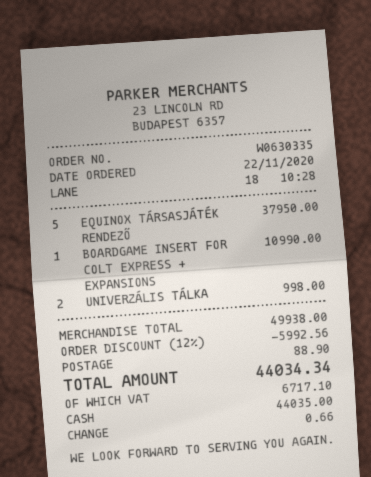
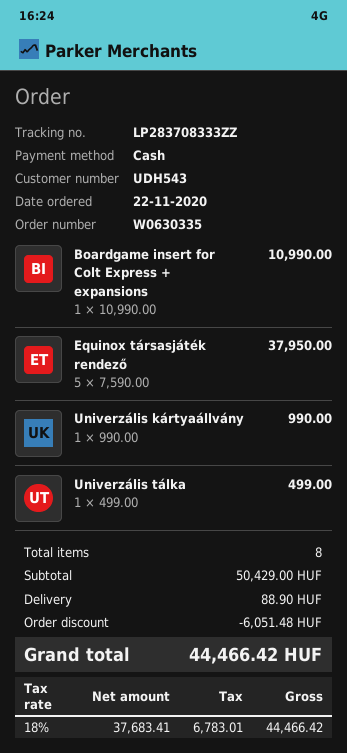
UNIVERZÁLIS TÁLKA: 2 for 998.00 -> 1 for 499.00
Univerzális kártyaállvány: none -> 1 for 990.00
subtotal: 49938.00 -> 50429.00
discount: 5992.56 -> 6051.48
tax: 6717.10 -> 6783.01
total: 44034.34 -> 44466.42

